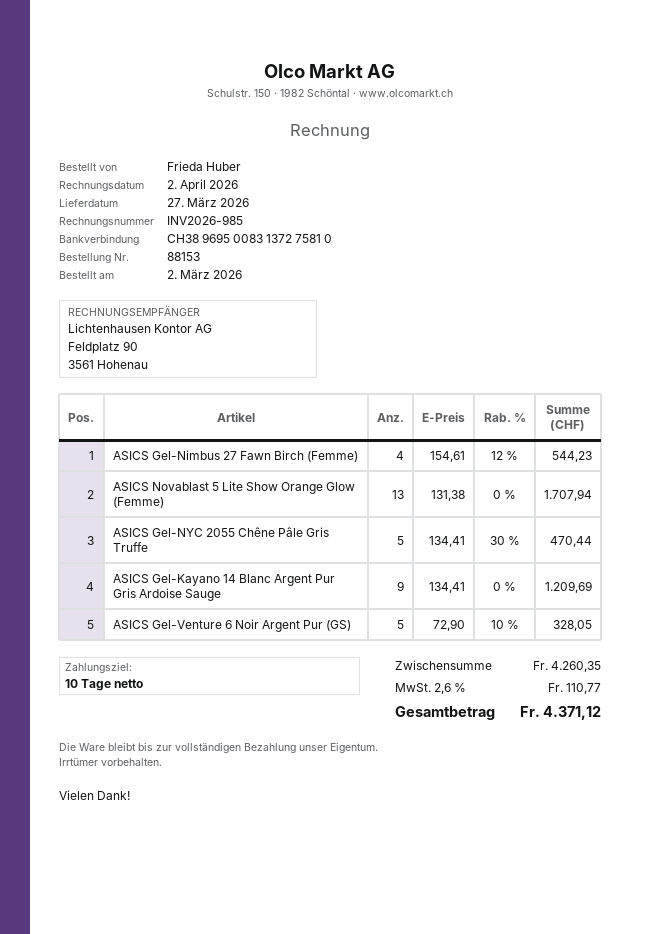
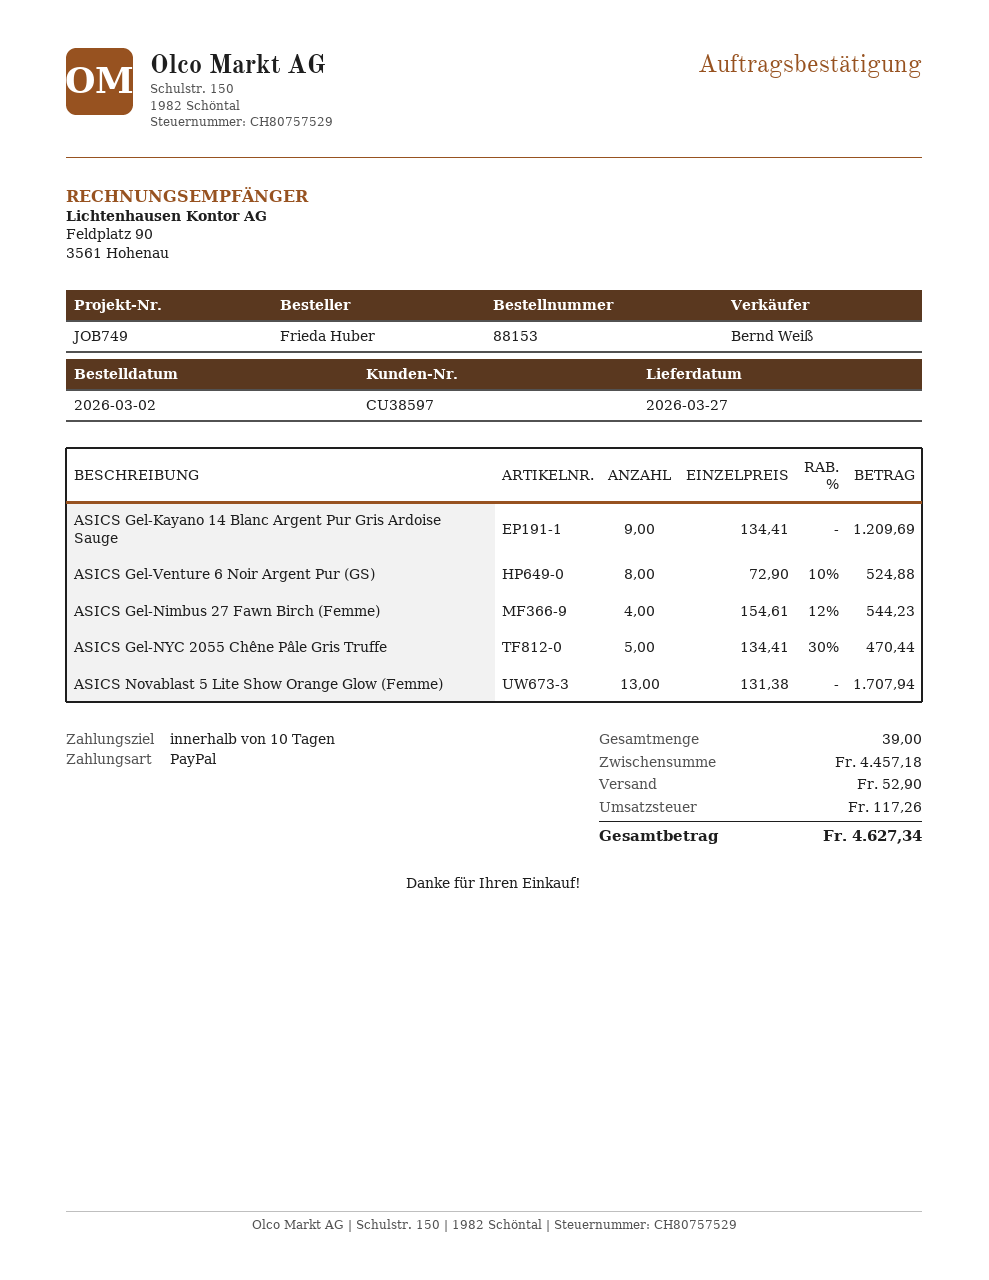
ASICS Gel-Venture 6 Noir Argent Pur (GS): 5 x 72.90 - 10% = 328.05 -> 8 x 72.90 - 10% = 524.88
subtotal: 4260.35 -> 4457.18
shipping: none -> 52.90
tax: 110.77 -> 117.26
total: 4371.12 -> 4627.34

